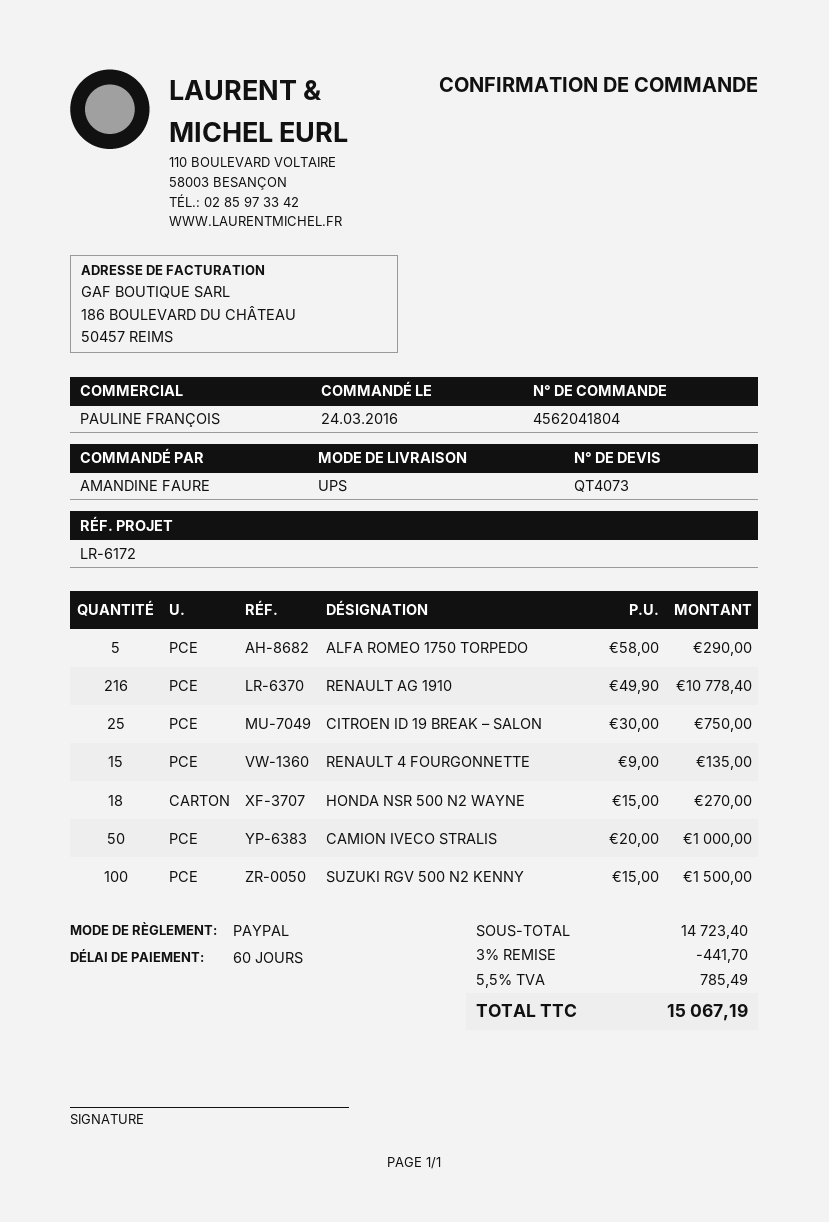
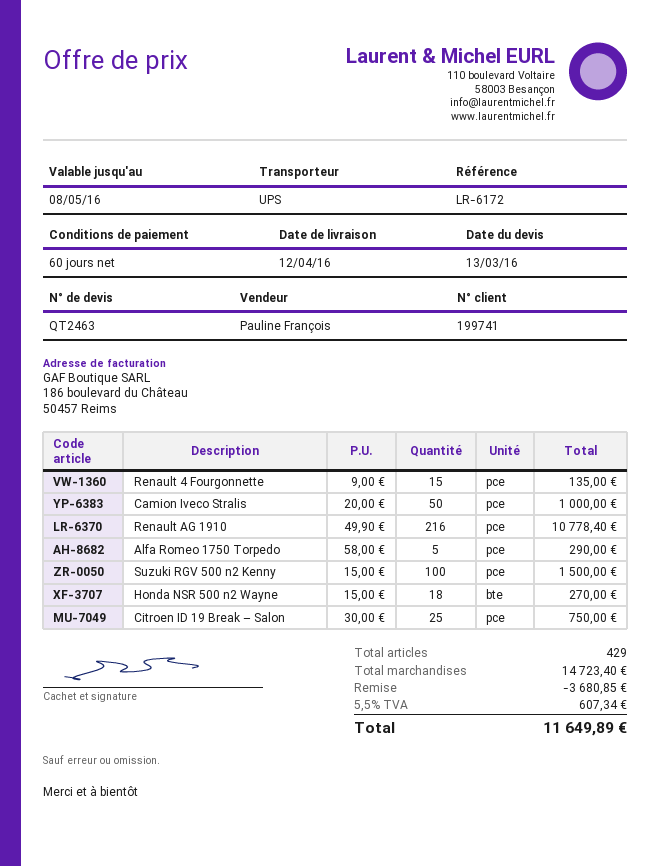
quote number: QT4073 -> QT2463
discount: 441.70 -> 3680.85
tax: 5.5% = 785.49 -> 5.5% = 607.34
total: 15067.19 -> 11649.89

